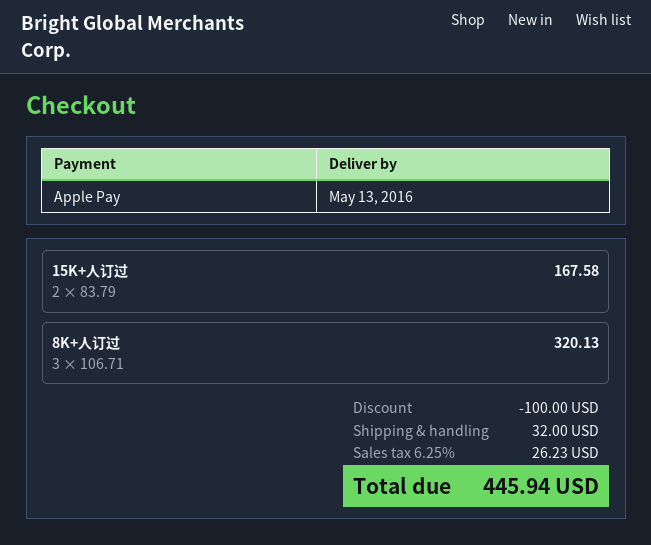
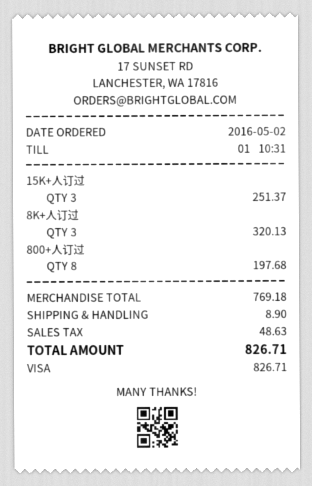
payment method: Apple Pay -> Visa
15K+人订过: 2 for 167.58 -> 3 for 251.37
800+人订过: none -> 8 for 197.68
discount: 100.00 -> none
shipping: 32.00 -> 8.90
tax: 26.23 -> 48.63
total: 445.94 -> 826.71

